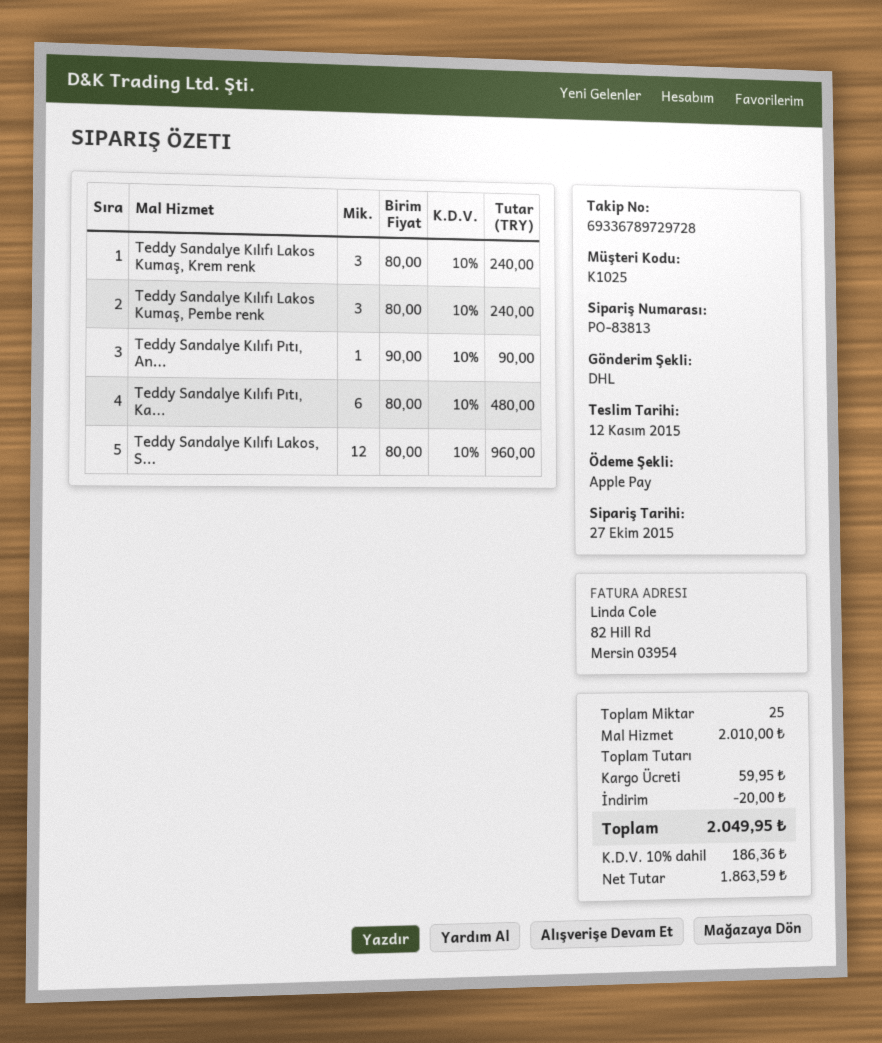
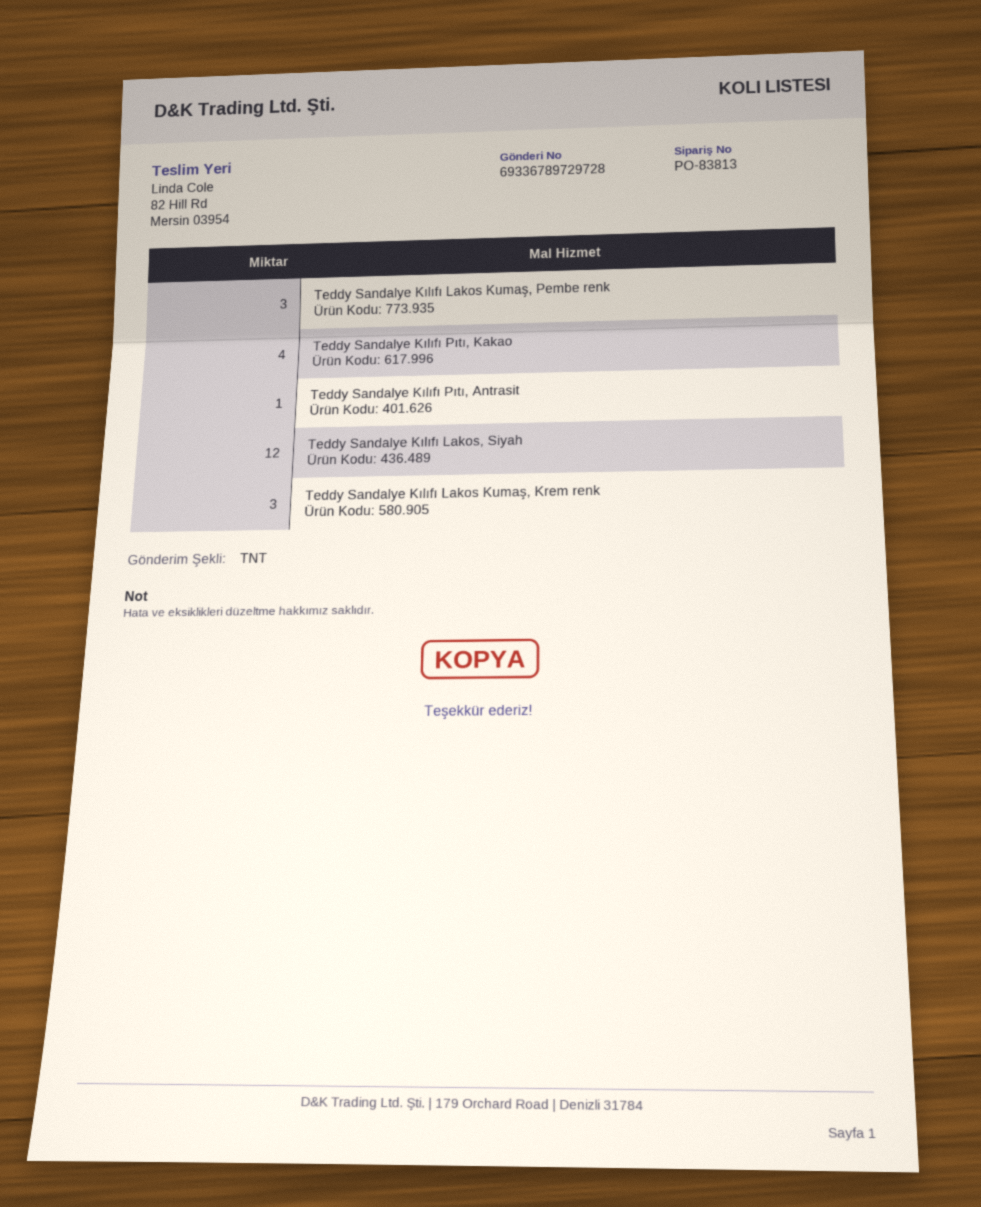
shipping method: DHL -> TNT
Teddy Sandalye Kılıfı Pıtı, Ka...: 6 -> 4

